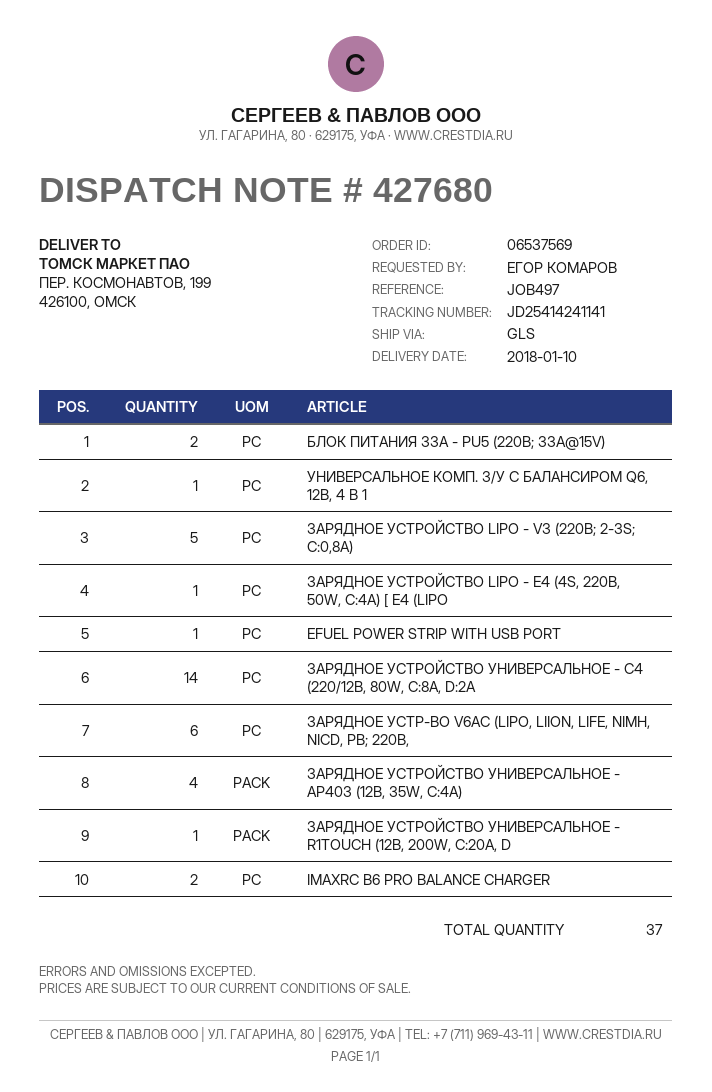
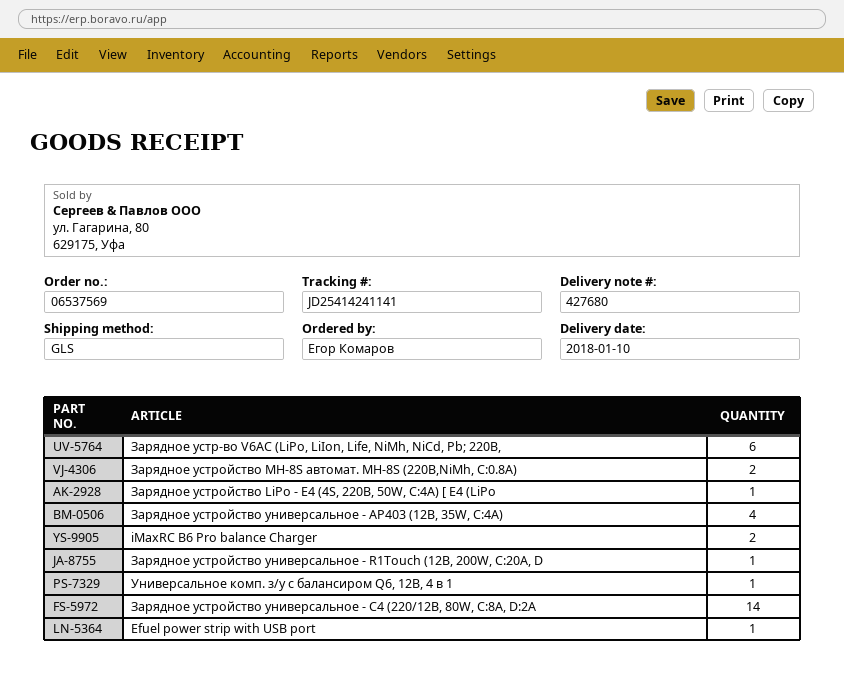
БЛОК ПИТАНИЯ 33А - PU5 (220В; 33A@15V): 2 -> none
ЗАРЯДНОЕ УСТРОЙСТВО LIPO - V3 (220В; 2-3S; C:0,8A): 5 -> none
Зарядное устройство MH-8S автомат. MH-8S (220В,NiMh, C:0.8A): none -> 2

